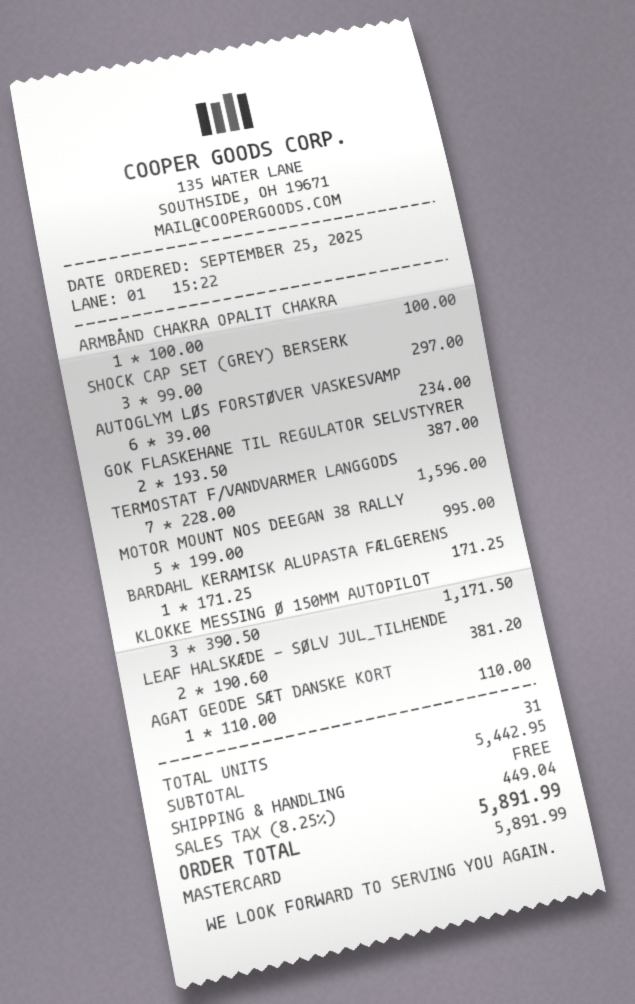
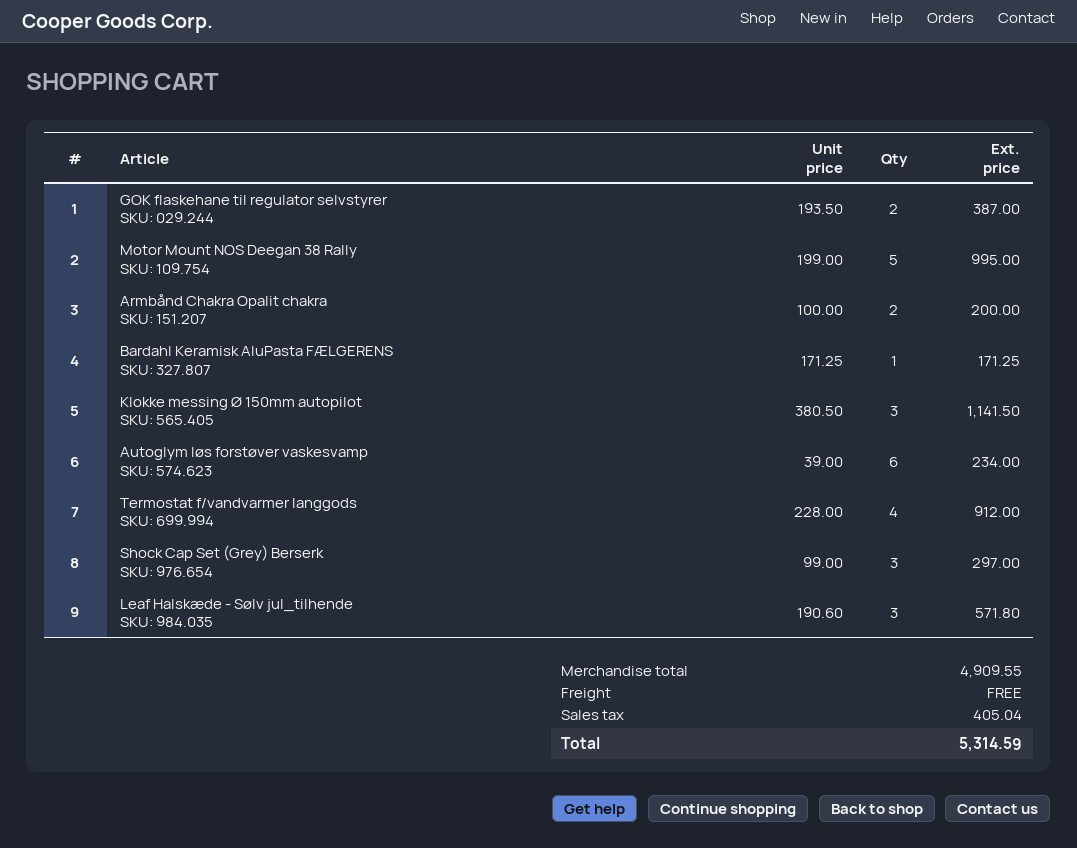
ARMBÅND CHAKRA OPALIT CHAKRA: 1 x 100.00 = 100.00 -> 2 x 100.00 = 200.00
TERMOSTAT F/VANDVARMER LANGGODS: 7 x 228.00 = 1596.00 -> 4 x 228.00 = 912.00
KLOKKE MESSING Ø 150MM AUTOPILOT: 3 x 390.50 = 1171.50 -> 3 x 380.50 = 1141.50
LEAF HALSKÆDE - SØLV JUL_TILHENDE: 2 x 190.60 = 381.20 -> 3 x 190.60 = 571.80
AGAT GEODE SÆT DANSKE KORT: 1 x 110.00 = 110.00 -> none
subtotal: 5442.95 -> 4909.55
tax: 449.04 -> 405.04
total: 5891.99 -> 5314.59

